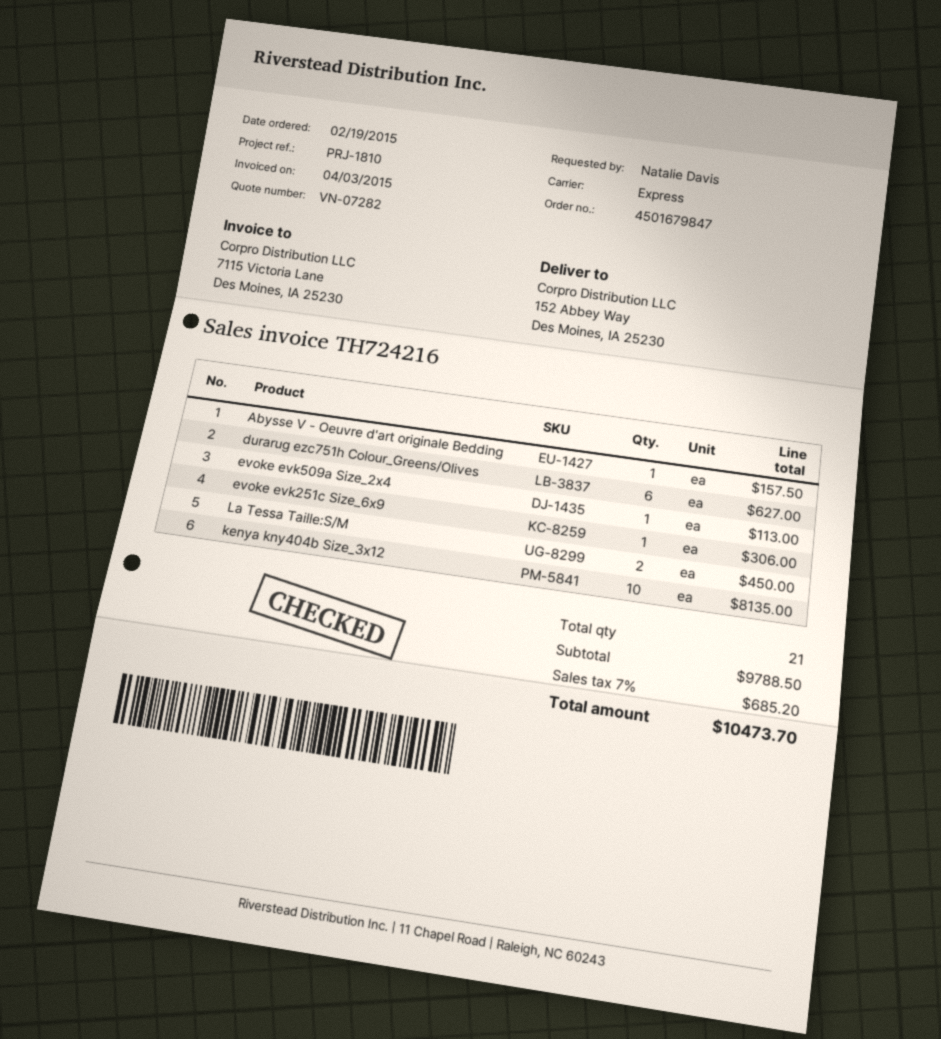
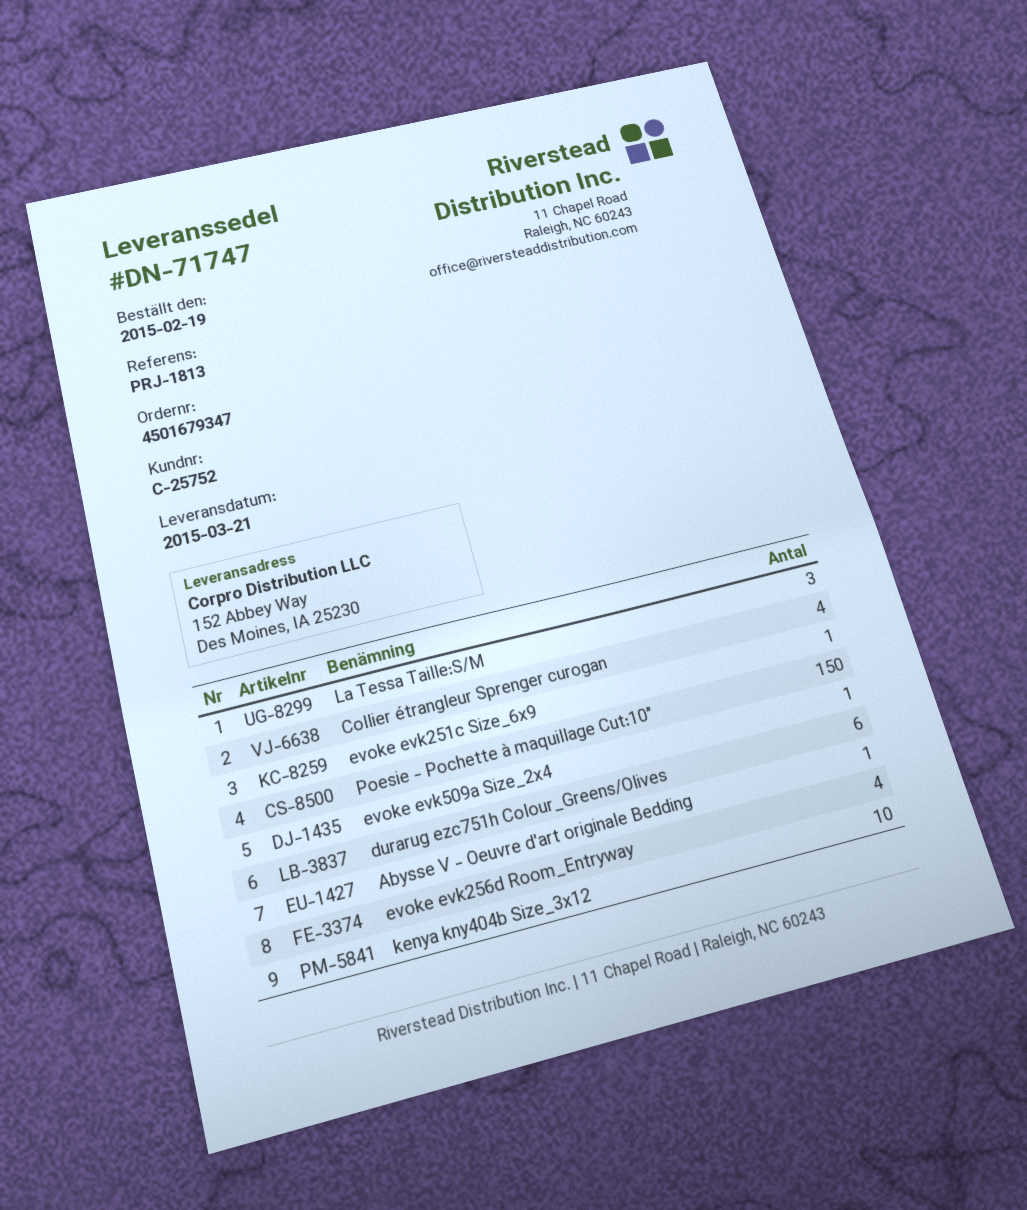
order number: 4501679847 -> 4501679347
reference: PRJ-1810 -> PRJ-1813
La Tessa Taille:S/M: 2 -> 3
Collier étrangleur Sprenger curogan: none -> 4
Poesie - Pochette à maquillage Cut:10": none -> 150
evoke evk256d Room_Entryway: none -> 4

